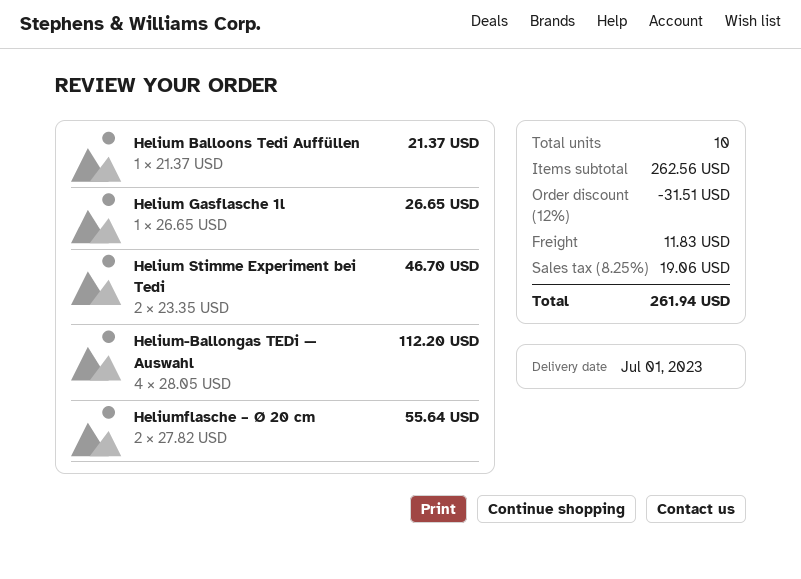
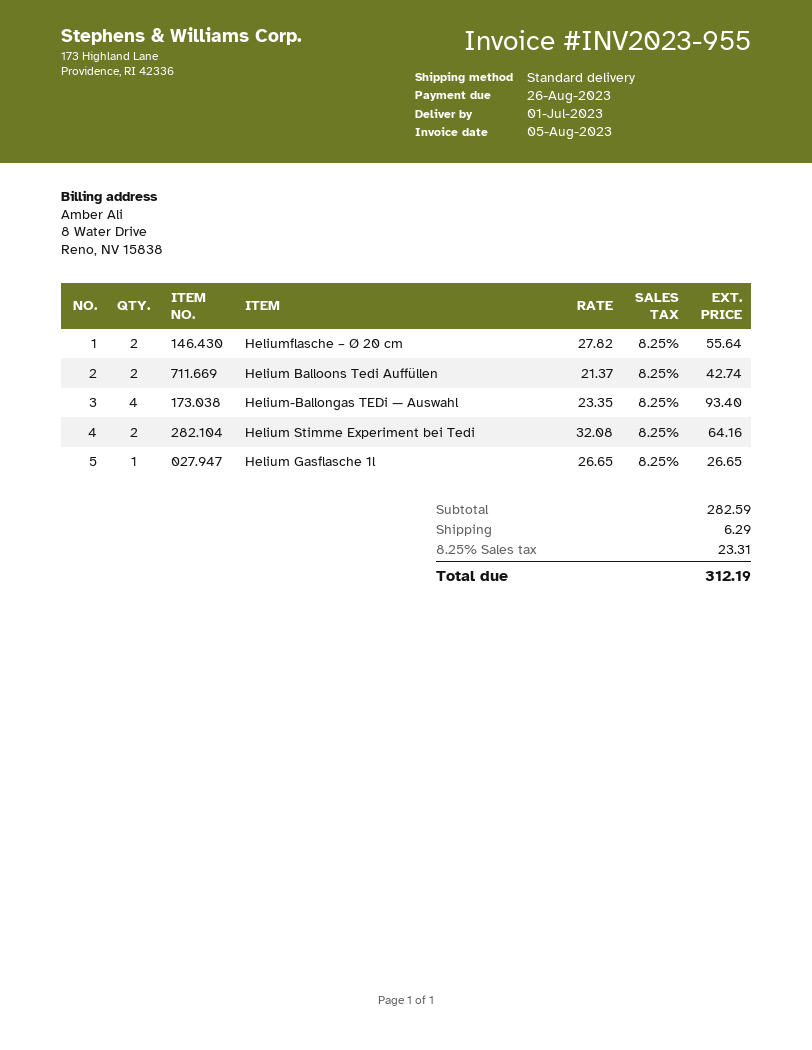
Helium Balloons Tedi Auffüllen: 1 x 21.37 = 21.37 -> 2 x 21.37 = 42.74
Helium Stimme Experiment bei Tedi: 2 x 23.35 = 46.70 -> 2 x 32.08 = 64.16
Helium-Ballongas TEDi — Auswahl: 4 x 28.05 = 112.20 -> 4 x 23.35 = 93.40
subtotal: 262.56 -> 282.59
discount: 12% = 31.51 -> none
shipping: 11.83 -> 6.29
tax: 8.25% = 19.06 -> 8.25% = 23.31
total: 261.94 -> 312.19

